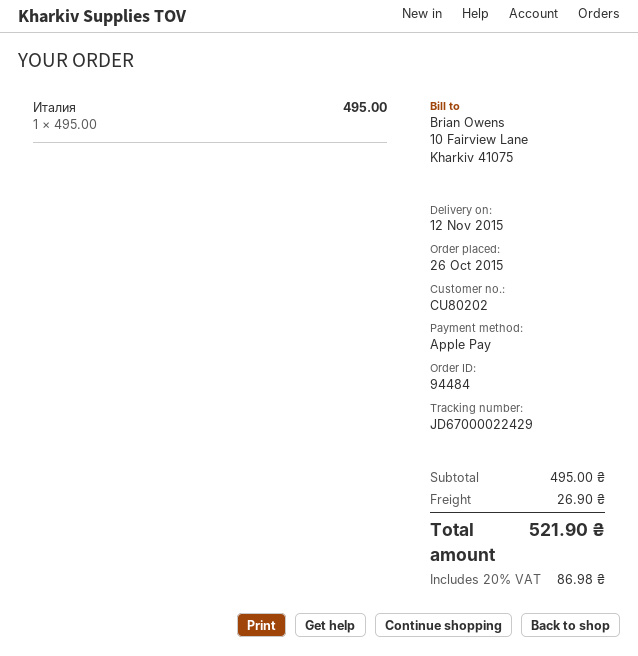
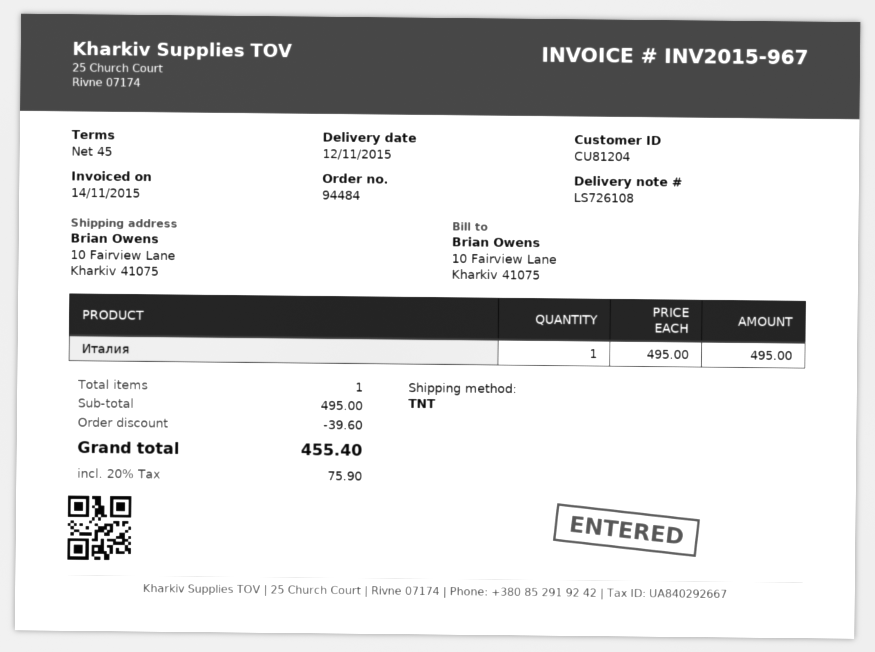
customer number: CU80202 -> CU81204
discount: none -> 39.60
shipping: 26.90 -> none
tax: 20% = 86.98 -> 20% = 75.90
total: 521.90 -> 455.40

